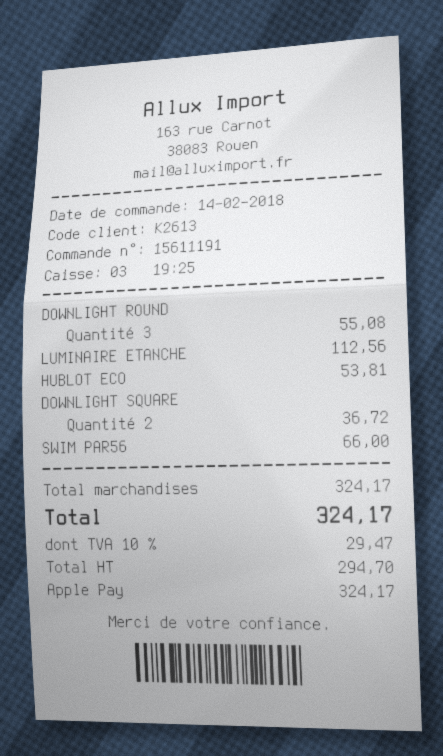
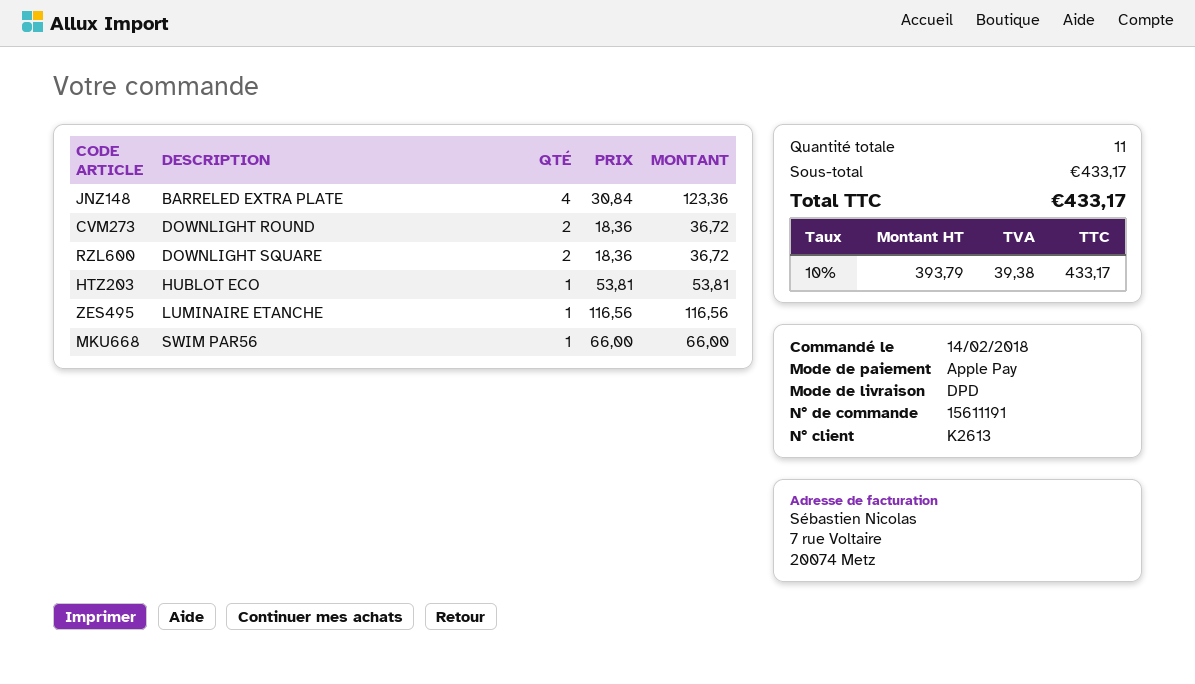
DOWNLIGHT ROUND: 3 for 55.08 -> 2 for 36.72
LUMINAIRE ETANCHE: 1 for 112.56 -> 1 for 116.56
BARRELED EXTRA PLATE: none -> 4 for 123.36
subtotal: 324.17 -> 433.17
net: 294.70 -> 393.79
tax: 10% = 29.47 -> 10% = 39.38
total: 324.17 -> 433.17

